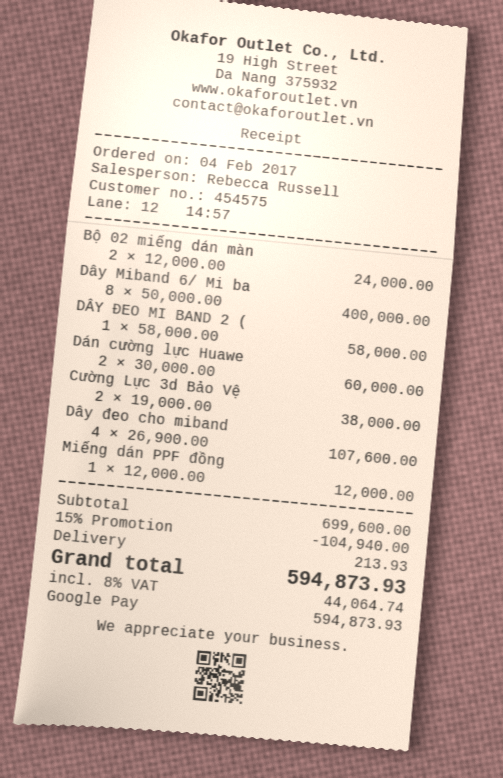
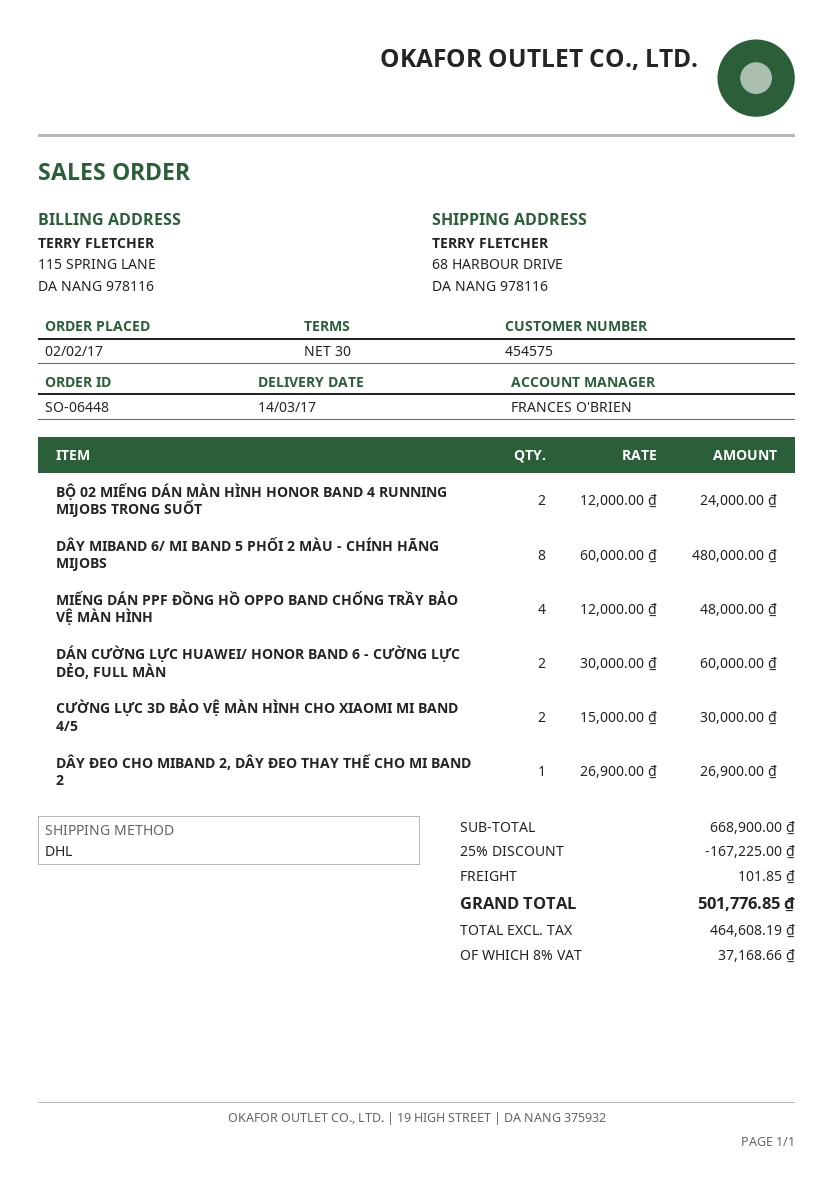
order date: 2017-02-04 -> 2017-02-02
sales rep: Rebecca Russell -> FRANCES O'BRIEN
Dây Miband 6/ Mi ba: 8 x 50000.00 = 400000.00 -> 8 x 60000.00 = 480000.00
DÂY ĐEO MI BAND 2 (: 1 x 58000.00 = 58000.00 -> none
Cường Lực 3d Bảo Vệ: 2 x 19000.00 = 38000.00 -> 2 x 15000.00 = 30000.00
Dây đeo cho miband: 4 x 26900.00 = 107600.00 -> 1 x 26900.00 = 26900.00
Miếng dán PPF đồng: 1 x 12000.00 = 12000.00 -> 4 x 12000.00 = 48000.00
subtotal: 699600.00 -> 668900.00
discount: 15% = 104940.00 -> 25% = 167225.00
shipping: 213.93 -> 101.85
tax: 8% = 44064.74 -> 8% = 37168.66
total: 594873.93 -> 501776.85

